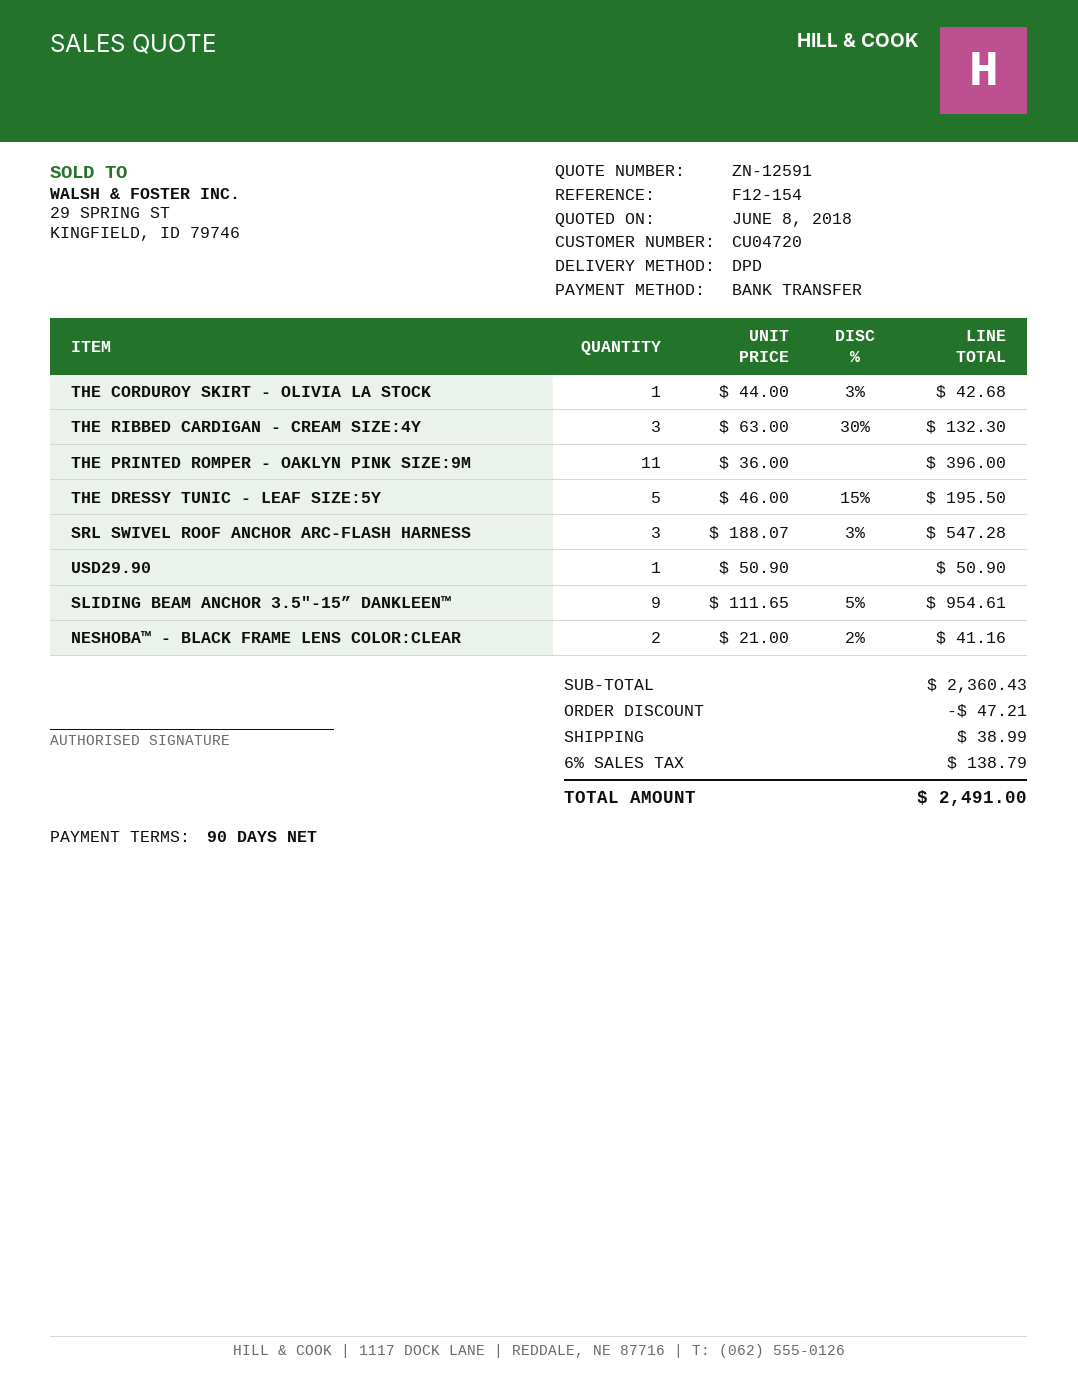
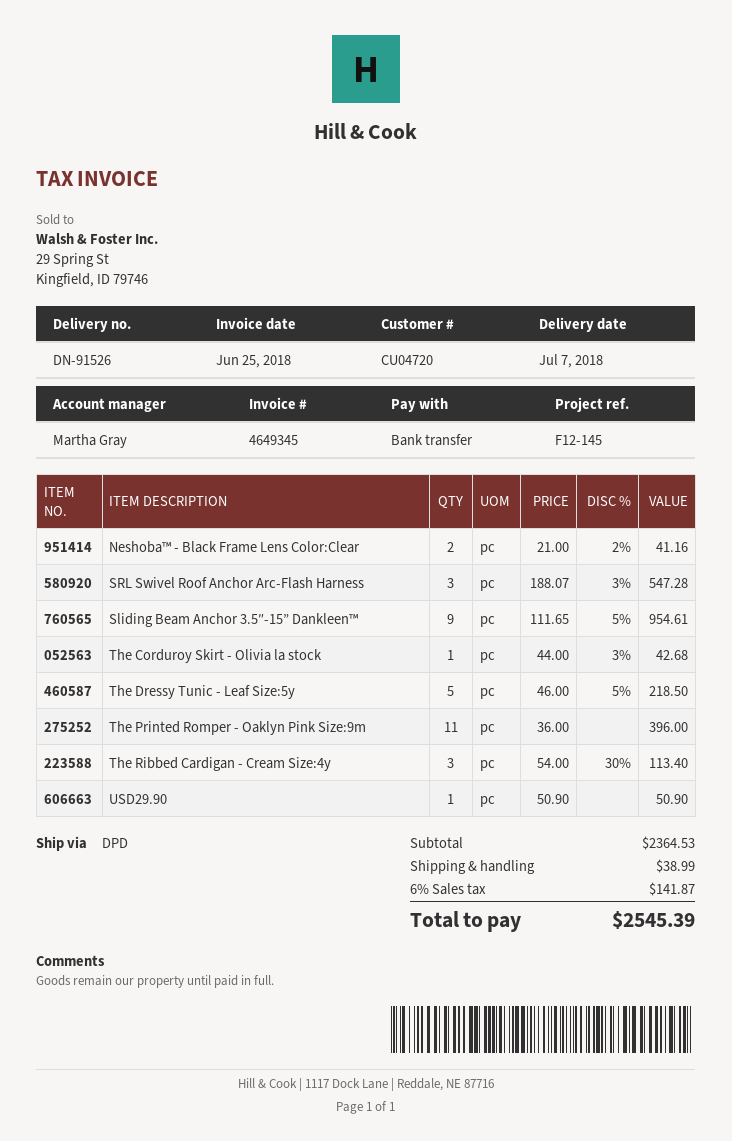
reference: F12-154 -> F12-145
THE RIBBED CARDIGAN - CREAM SIZE:4Y: 3 x 63.00 - 30% = 132.30 -> 3 x 54.00 - 30% = 113.40
THE DRESSY TUNIC - LEAF SIZE:5Y: 5 x 46.00 - 15% = 195.50 -> 5 x 46.00 - 5% = 218.50
subtotal: 2360.43 -> 2364.53
discount: 47.21 -> none
tax: 6% = 138.79 -> 6% = 141.87
total: 2491.00 -> 2545.39

